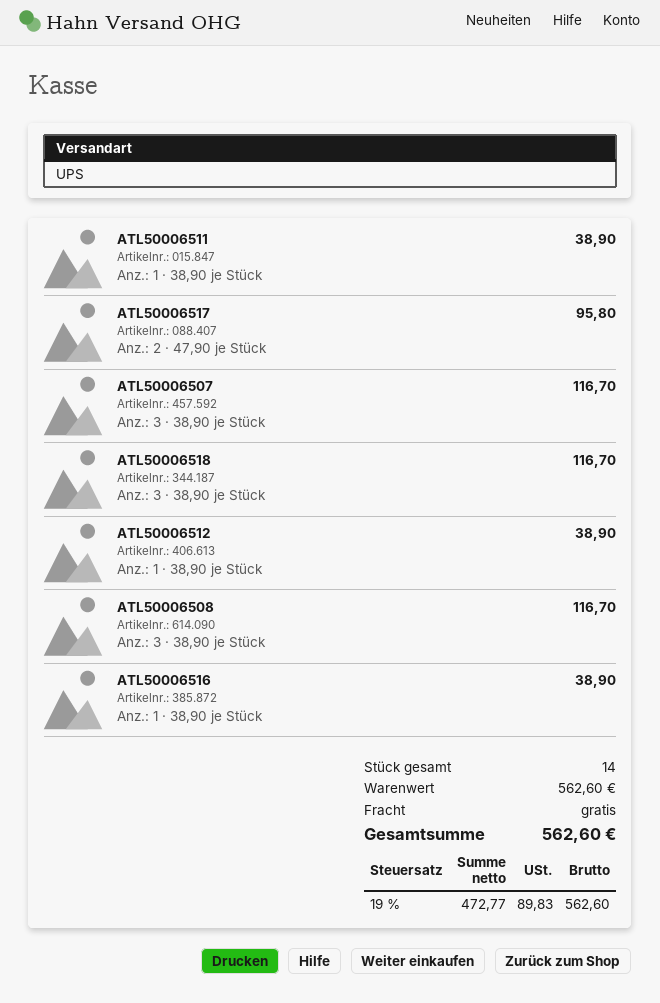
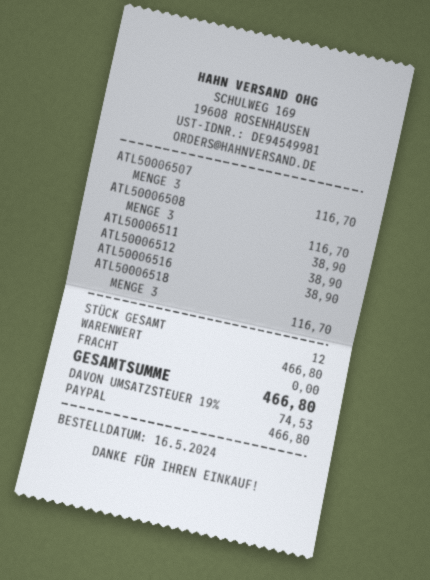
ATL50006517: 2 for 95.80 -> none
total quantity: 14 -> 12
subtotal: 562.60 -> 466.80
tax: 19% = 89.83 -> 19% = 74.53
total: 562.60 -> 466.80

